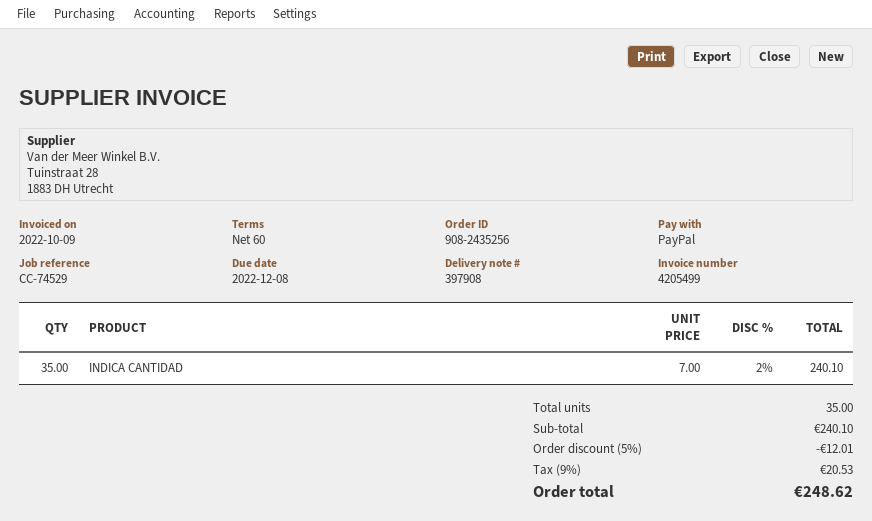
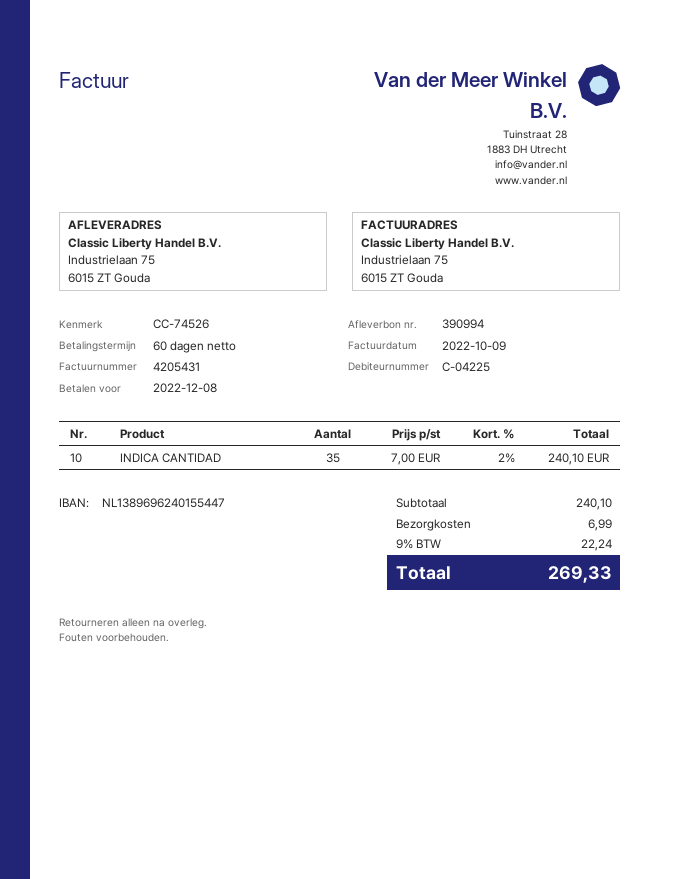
delivery note number: 397908 -> 390994
invoice number: 4205499 -> 4205431
reference: CC-74529 -> CC-74526
discount: 5% = 12.01 -> none
shipping: none -> 6.99
tax: 9% = 20.53 -> 9% = 22.24
total: 248.62 -> 269.33

